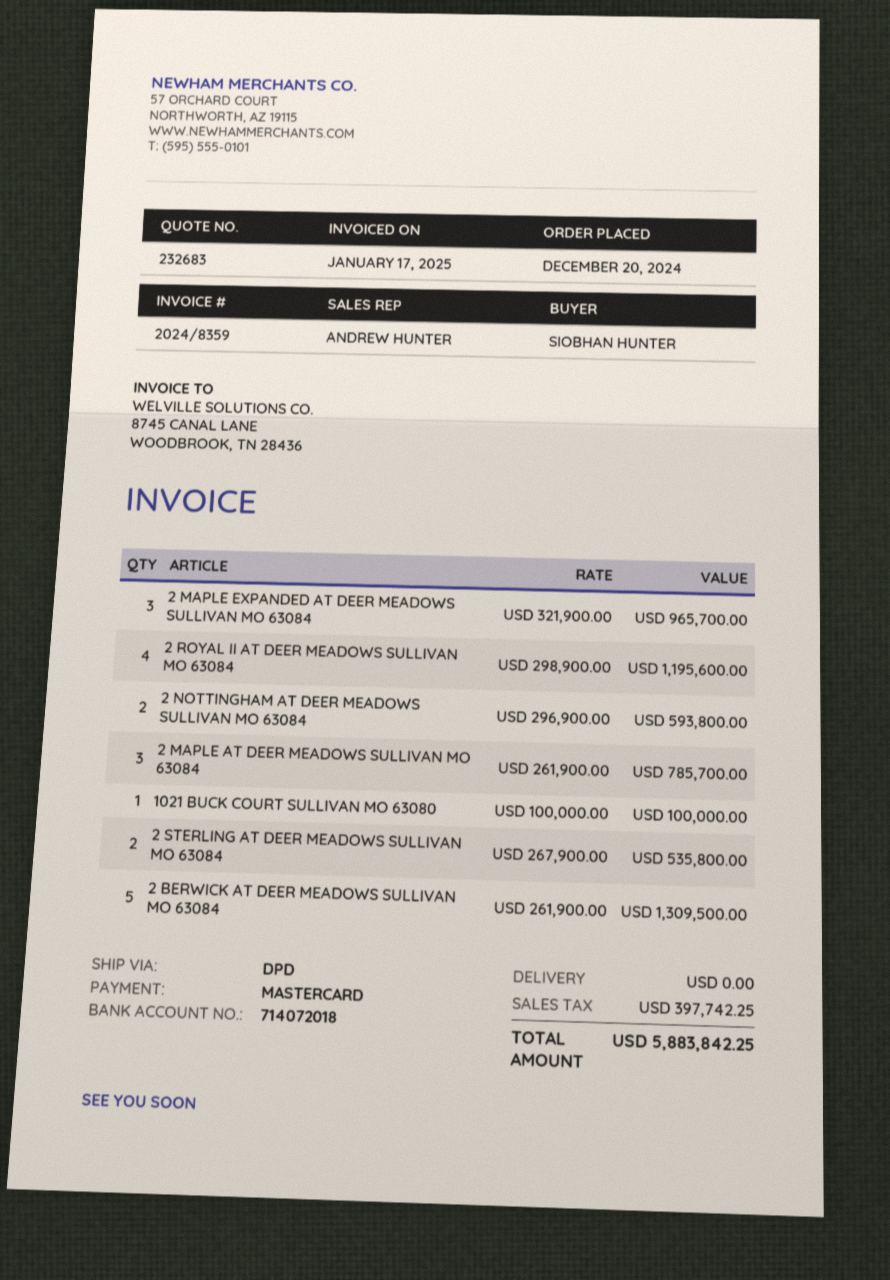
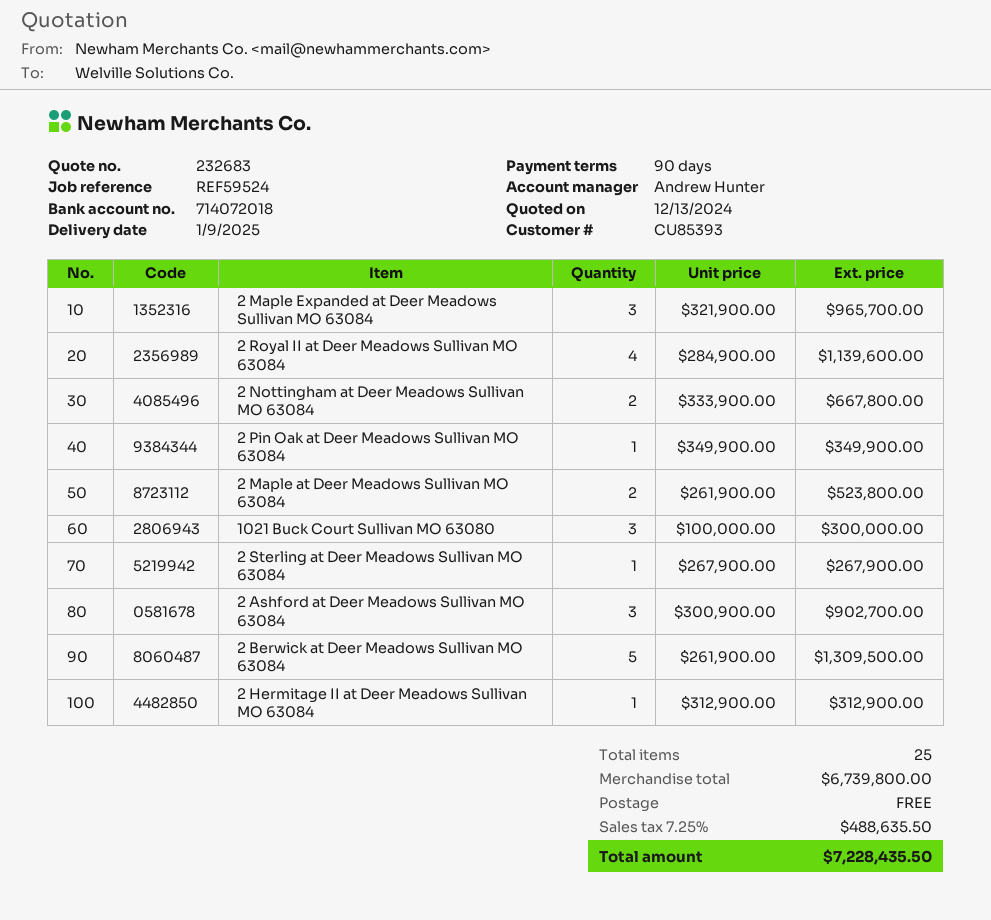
2 ROYAL II AT DEER MEADOWS SULLIVAN MO 63084: 4 x 298900.00 = 1195600.00 -> 4 x 284900.00 = 1139600.00
2 NOTTINGHAM AT DEER MEADOWS SULLIVAN MO 63084: 2 x 296900.00 = 593800.00 -> 2 x 333900.00 = 667800.00
2 MAPLE AT DEER MEADOWS SULLIVAN MO 63084: 3 x 261900.00 = 785700.00 -> 2 x 261900.00 = 523800.00
1021 BUCK COURT SULLIVAN MO 63080: 1 x 100000.00 = 100000.00 -> 3 x 100000.00 = 300000.00
2 STERLING AT DEER MEADOWS SULLIVAN MO 63084: 2 x 267900.00 = 535800.00 -> 1 x 267900.00 = 267900.00
2 Pin Oak at Deer Meadows Sullivan MO 63084: none -> 1 x 349900.00 = 349900.00
2 Ashford at Deer Meadows Sullivan MO 63084: none -> 3 x 300900.00 = 902700.00
2 Hermitage II at Deer Meadows Sullivan MO 63084: none -> 1 x 312900.00 = 312900.00
tax: 397742.25 -> 488635.50
total: 5883842.25 -> 7228435.50

